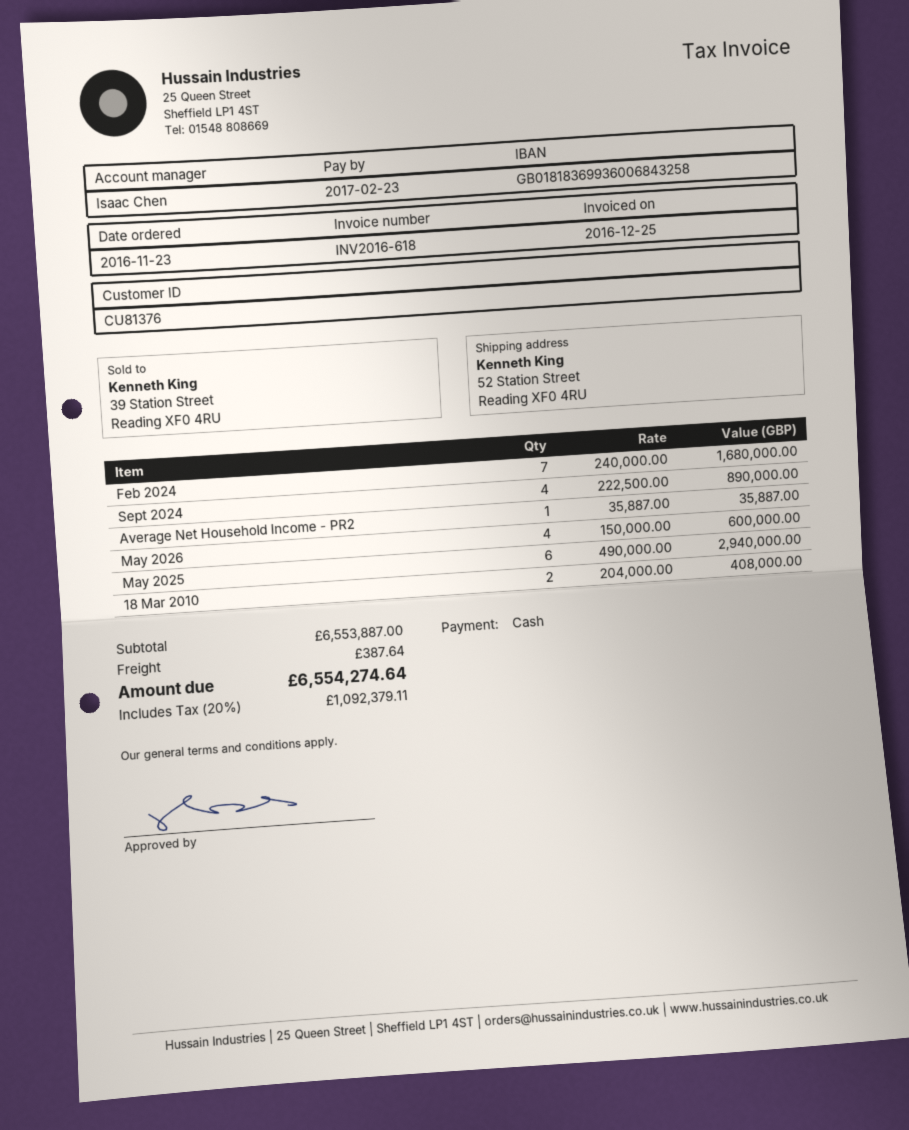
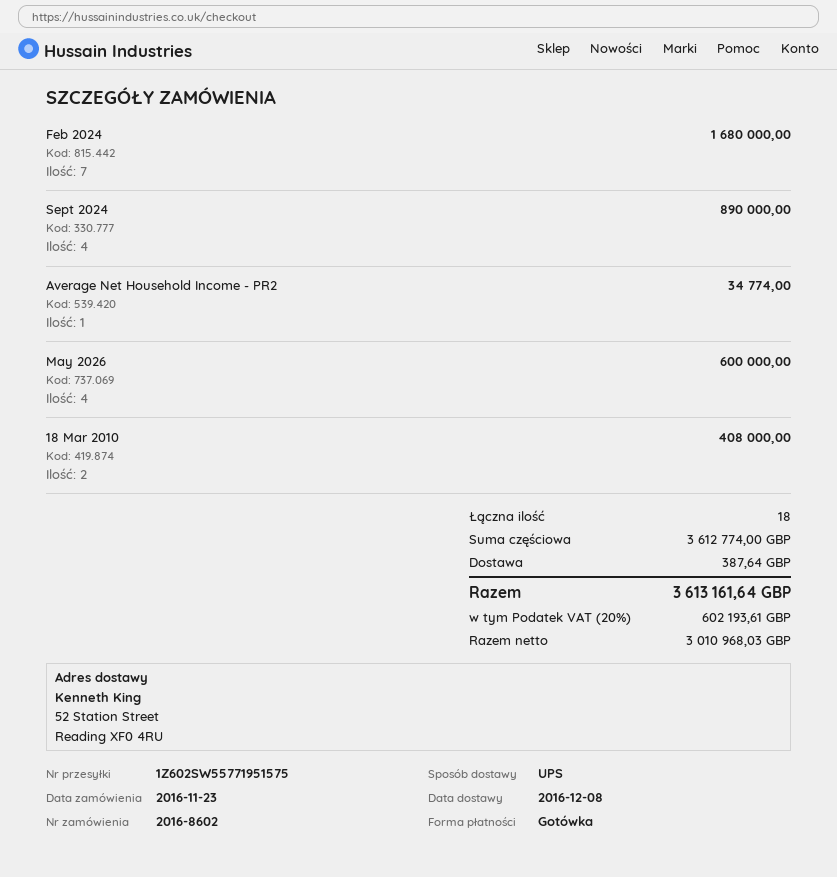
Average Net Household Income - PR2: 1 for 35887.00 -> 1 for 34774.00
May 2025: 6 for 2940000.00 -> none
subtotal: 6553887.00 -> 3612774.00
tax: 20% = 1092379.11 -> 20% = 602193.61
total: 6554274.64 -> 3613161.64

